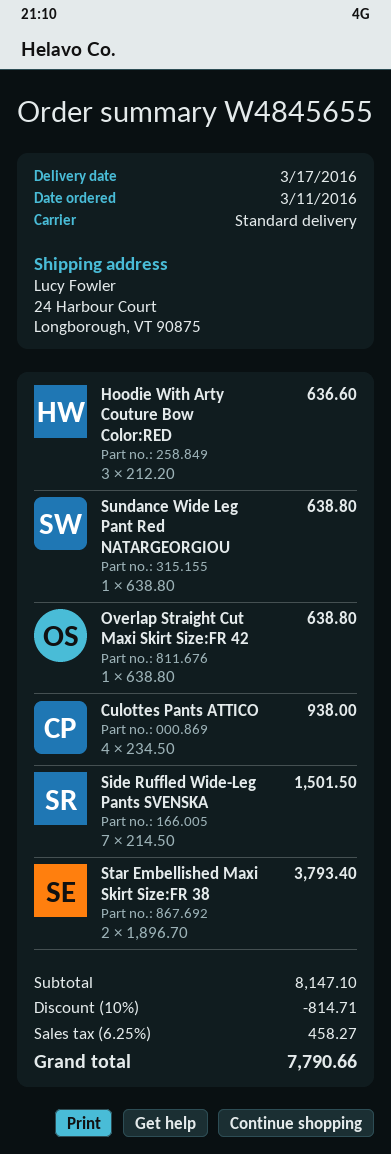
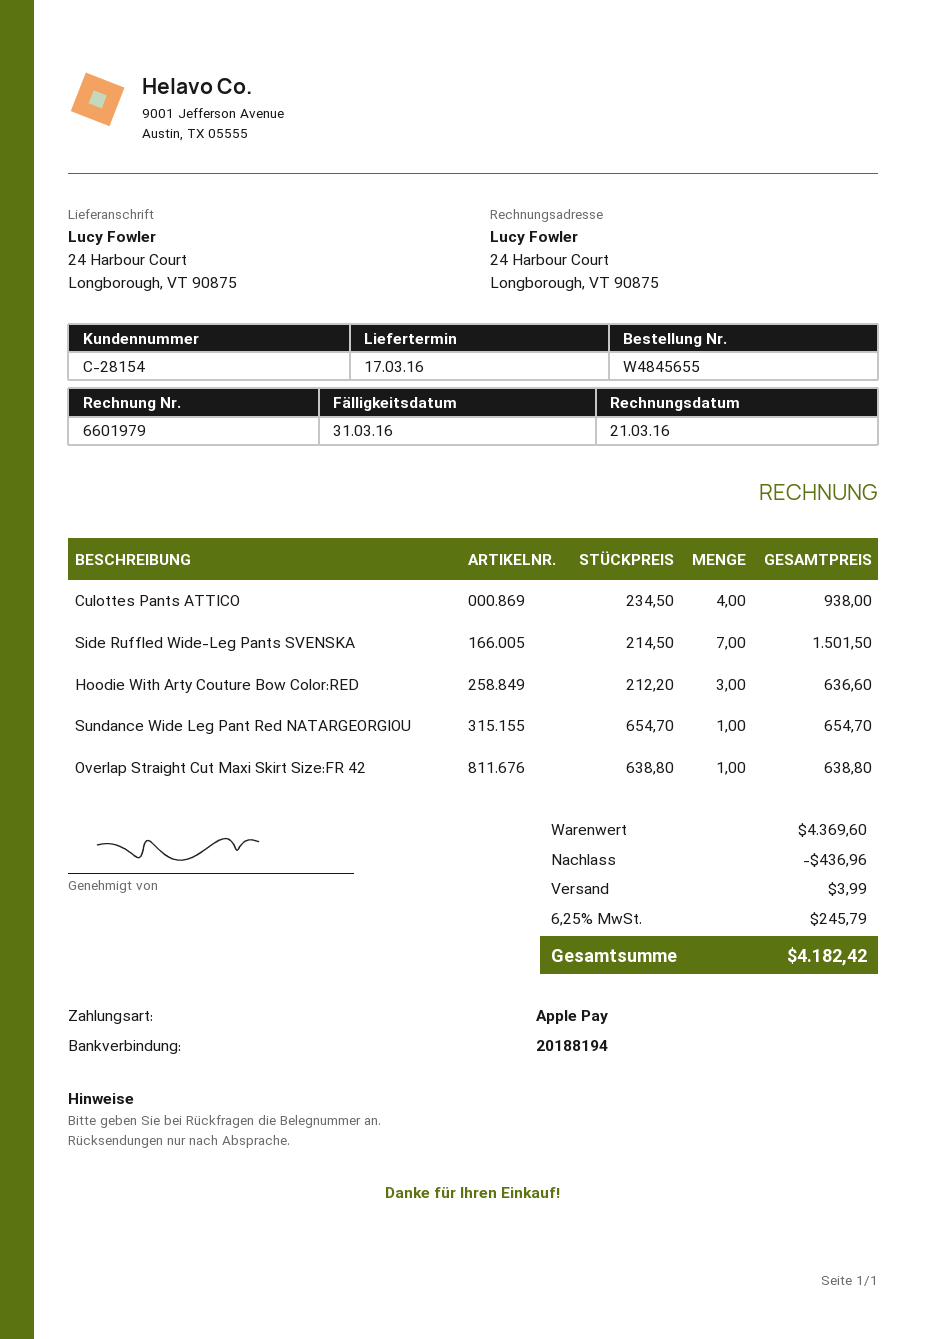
Sundance Wide Leg Pant Red NATARGEORGIOU: 1 x 638.80 = 638.80 -> 1 x 654.70 = 654.70
Star Embellished Maxi Skirt Size:FR 38: 2 x 1896.70 = 3793.40 -> none
subtotal: 8147.10 -> 4369.60
discount: 814.71 -> 436.96
shipping: none -> 3.99
tax: 6.25% = 458.27 -> 6.25% = 245.79
total: 7790.66 -> 4182.42

